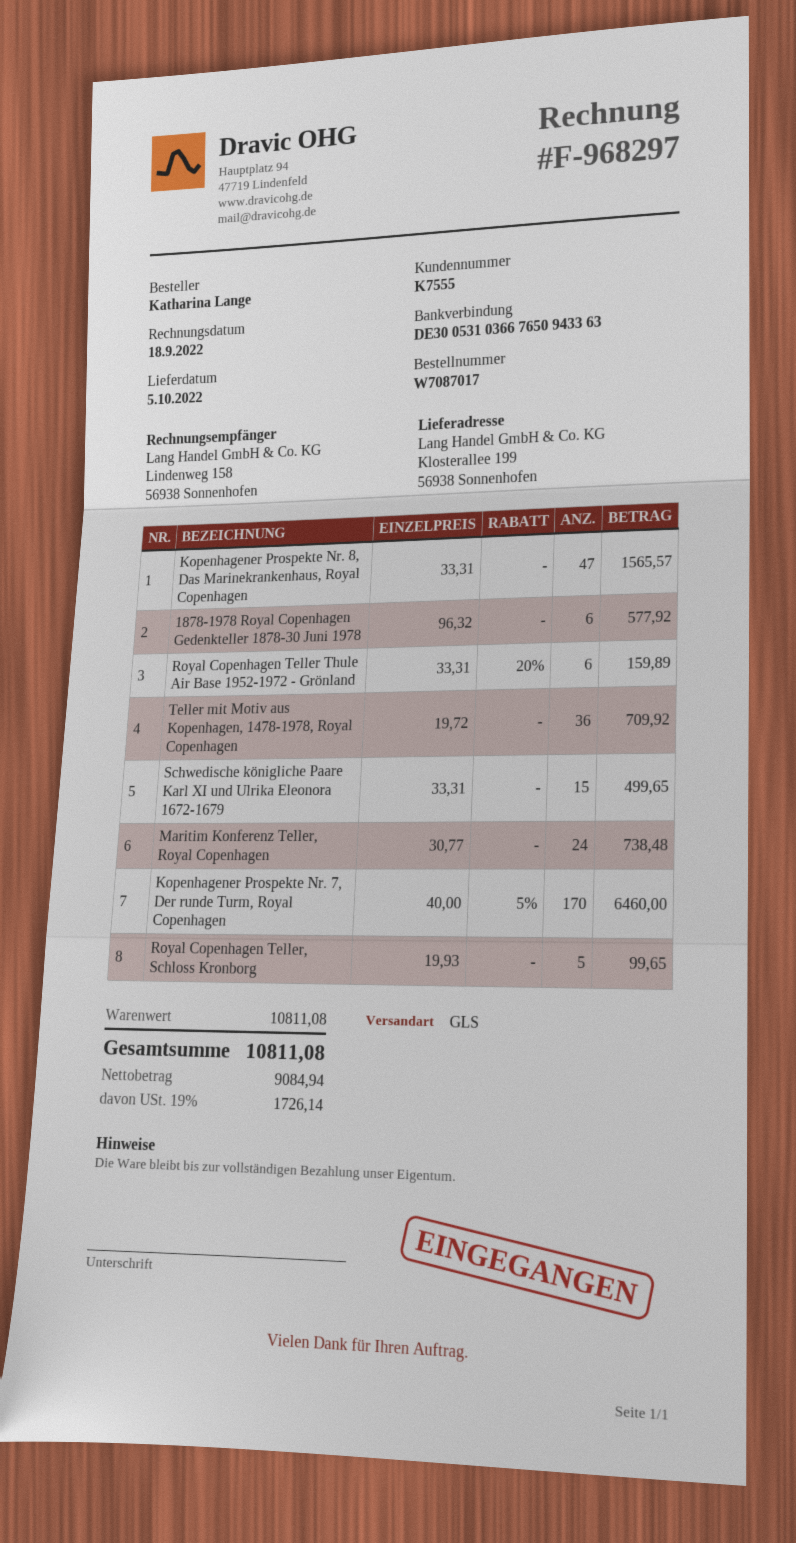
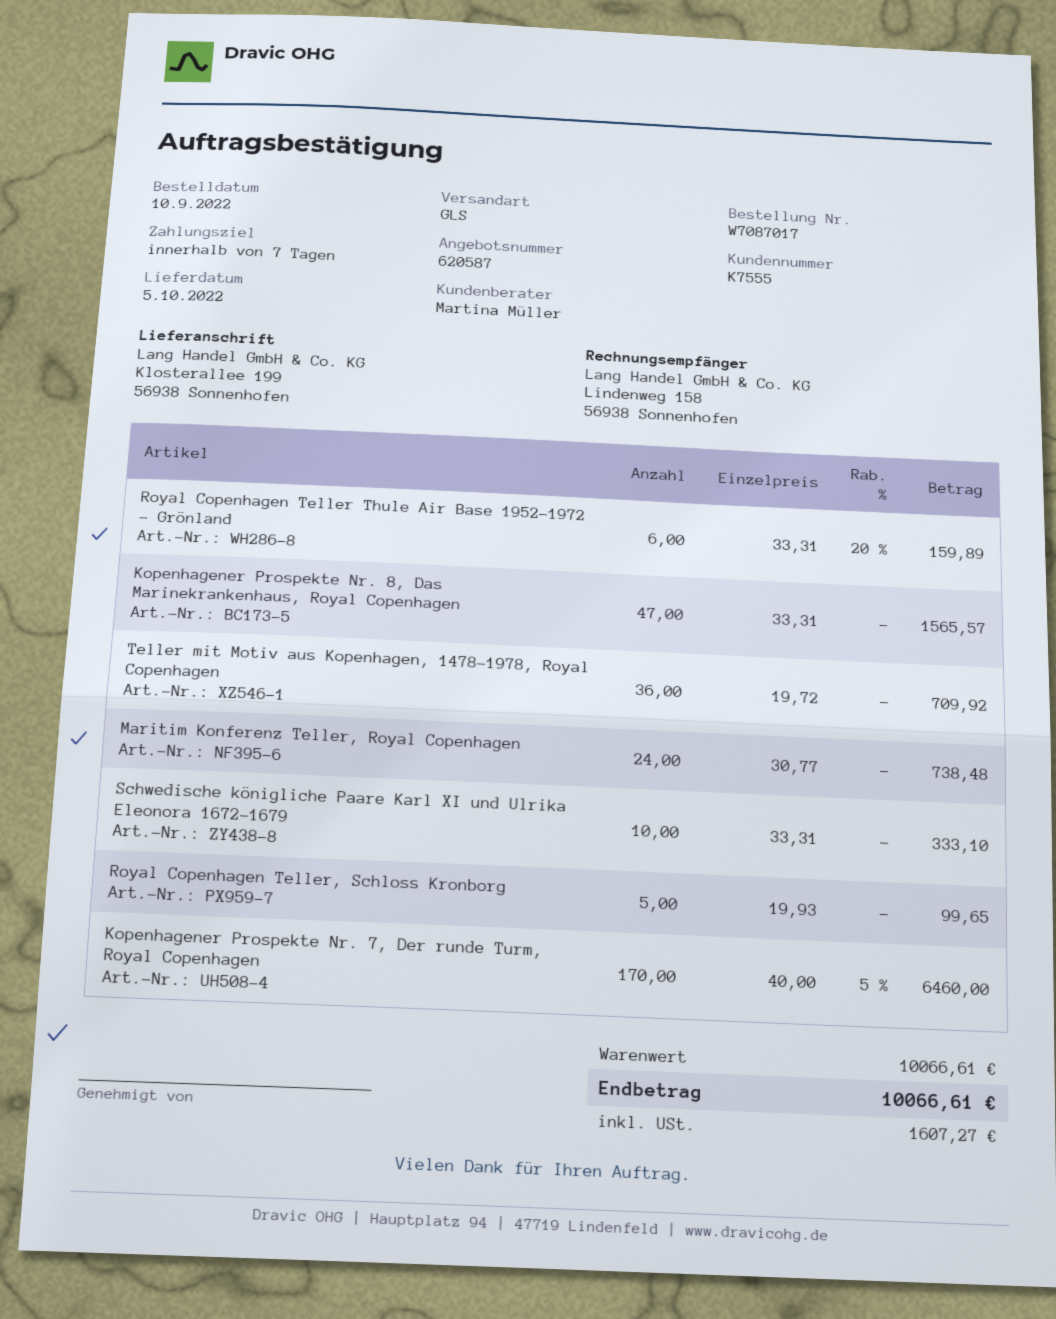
1878-1978 Royal Copenhagen Gedenkteller 1878-30 Juni 1978: 6 x 96.32 = 577.92 -> none
Schwedische königliche Paare Karl XI und Ulrika Eleonora 1672-1679: 15 x 33.31 = 499.65 -> 10 x 33.31 = 333.10
subtotal: 10811.08 -> 10066.61
tax: 1726.14 -> 1607.27
total: 10811.08 -> 10066.61

